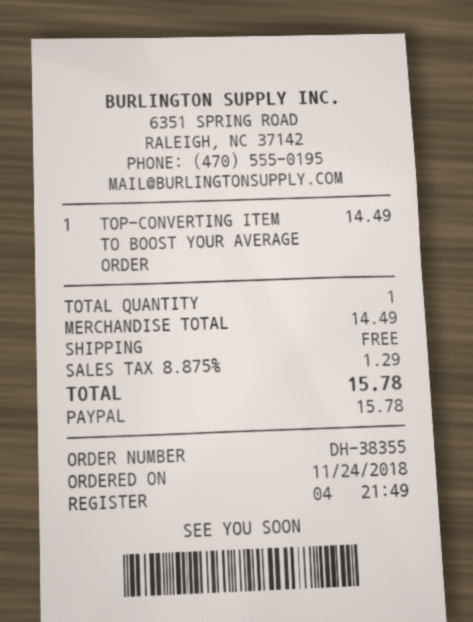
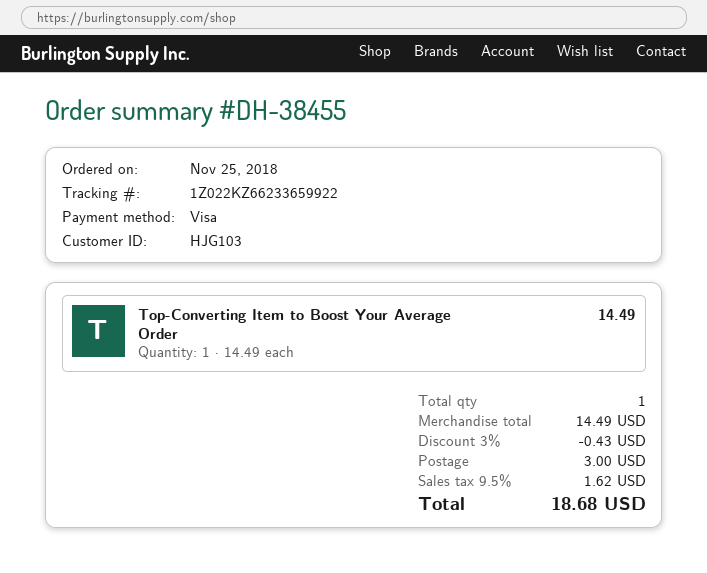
order number: DH-38355 -> DH-38455
order date: 2018-11-24 -> 2018-11-25
payment method: PayPal -> Visa
discount: none -> 3% = 0.43
shipping: 0.00 -> 3.00
tax: 8.875% = 1.29 -> 9.5% = 1.62
total: 15.78 -> 18.68

